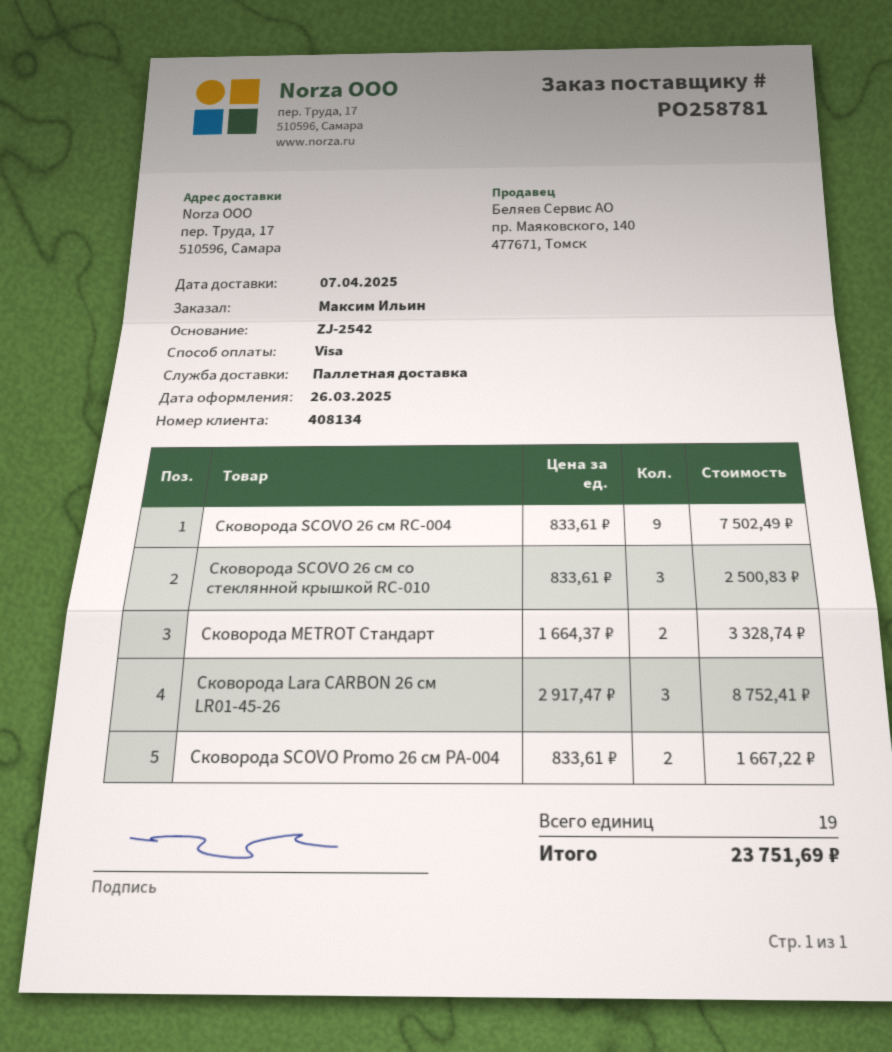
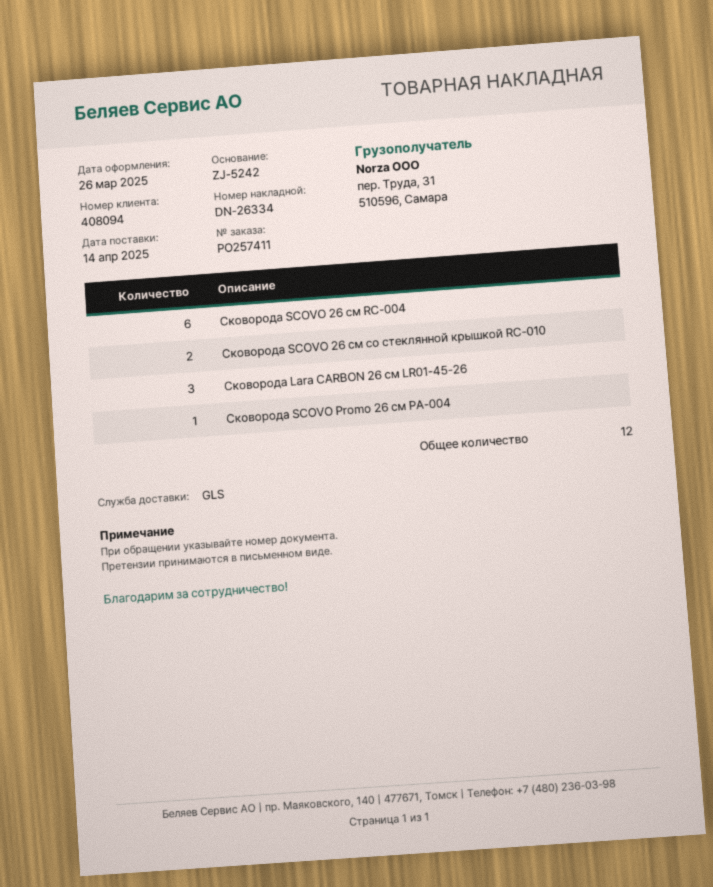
order number: PO258781 -> PO257411
delivery date: 2025-04-07 -> 2025-04-14
customer number: 408134 -> 408094
reference: ZJ-2542 -> ZJ-5242
shipping method: pallet freight -> GLS
ship to: пер. Труда, 17, 510596, Самара -> пер. Труда, 31, 510596, Самара
Сковорода SCOVO 26 см RC-004: 9 -> 6
Сковорода SCOVO 26 см со стеклянной крышкой RC-010: 3 -> 2
Сковорода METROT Стандарт: 2 -> none
Сковорода SCOVO Promo 26 см PA-004: 2 -> 1
total quantity: 19 -> 12

